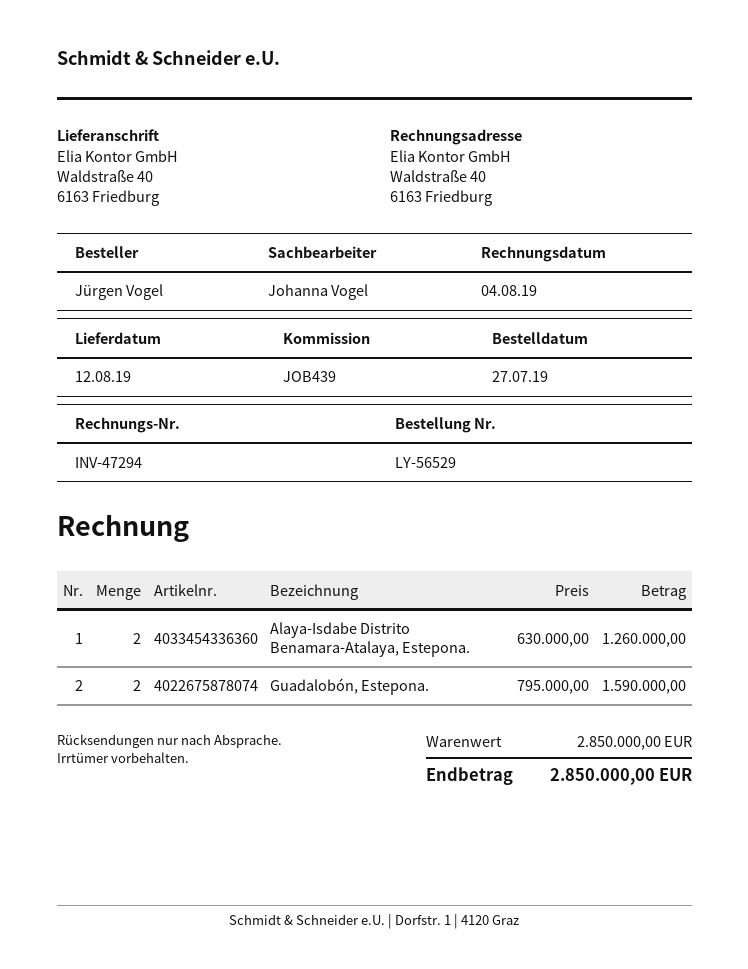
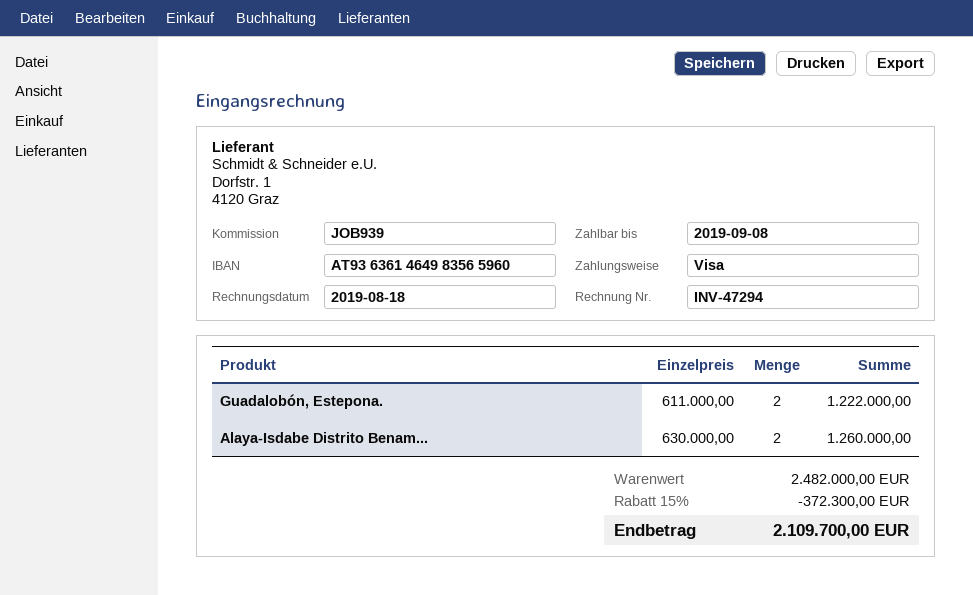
invoice date: 2019-08-04 -> 2019-08-18
reference: JOB439 -> JOB939
Guadalobón, Estepona.: 2 x 795000.00 = 1590000.00 -> 2 x 611000.00 = 1222000.00
subtotal: 2850000.00 -> 2482000.00
discount: none -> 15% = 372300.00
total: 2850000.00 -> 2109700.00

